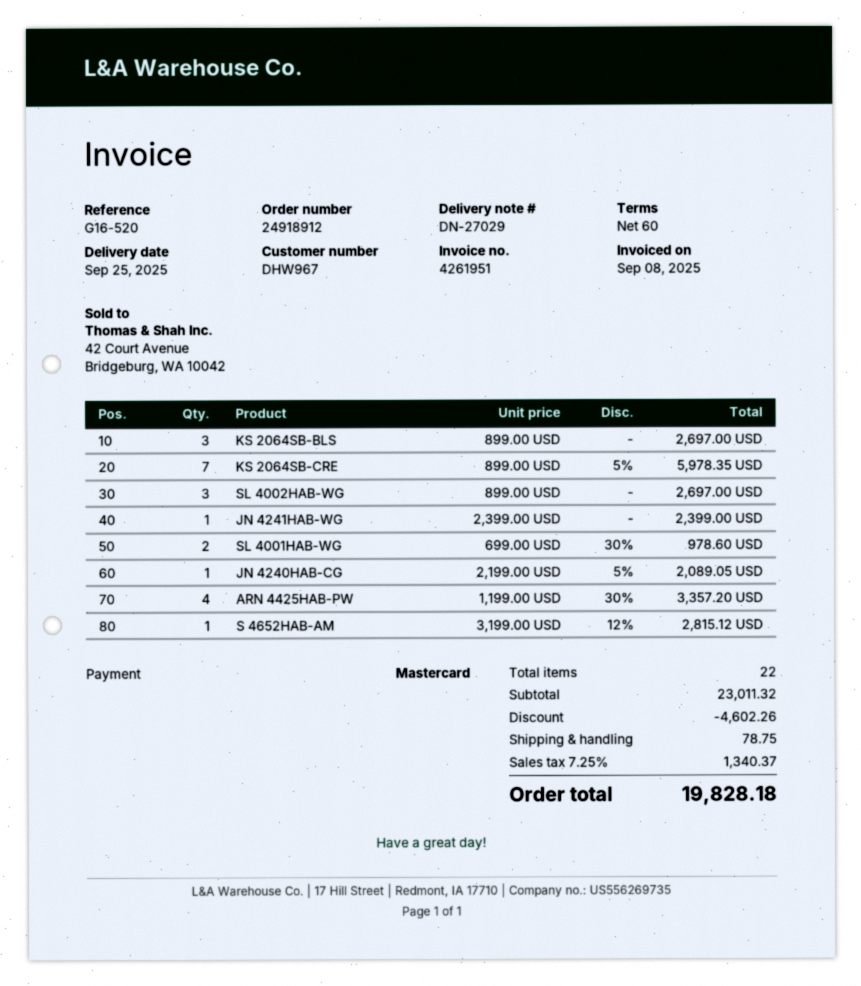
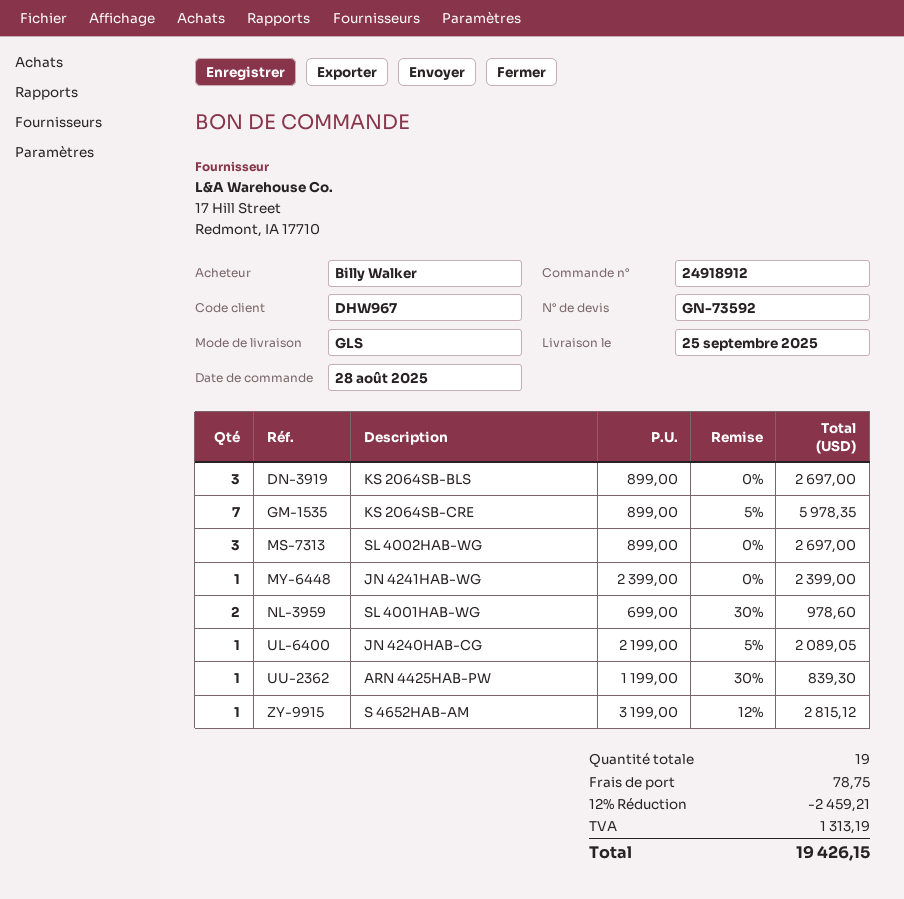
ARN 4425HAB-PW: 4 x 1199.00 - 30% = 3357.20 -> 1 x 1199.00 - 30% = 839.30
total quantity: 22 -> 19
discount: 4602.26 -> 2459.21
tax: 1340.37 -> 1313.19
total: 19828.18 -> 19426.15

